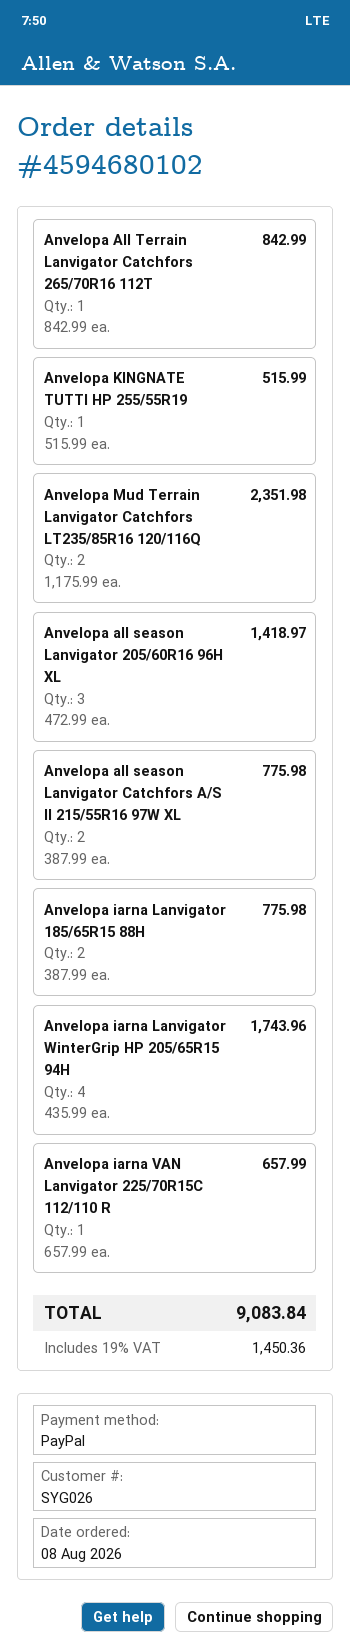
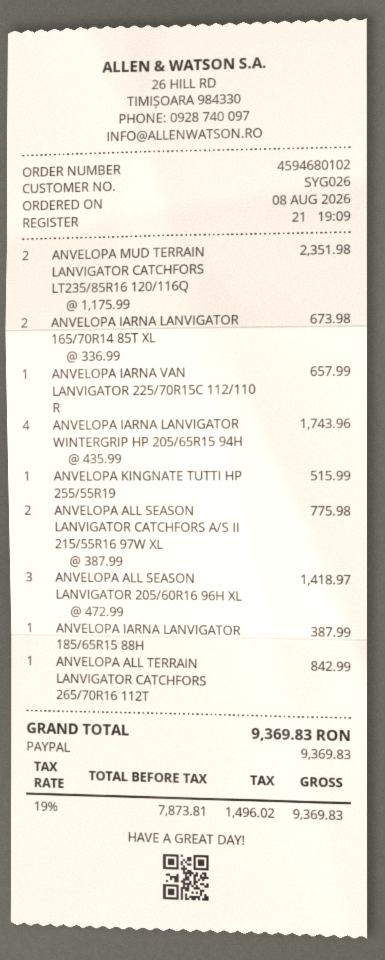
Anvelopa iarna Lanvigator 185/65R15 88H: 2 x 387.99 = 775.98 -> 1 x 387.99 = 387.99
ANVELOPA IARNA LANVIGATOR 165/70R14 85T XL: none -> 2 x 336.99 = 673.98
tax: 19% = 1450.36 -> 19% = 1496.02
total: 9083.84 -> 9369.83

